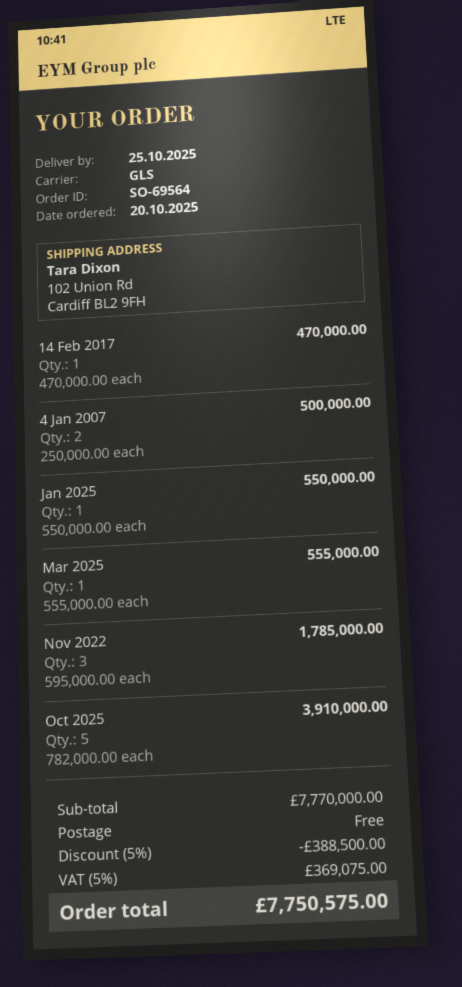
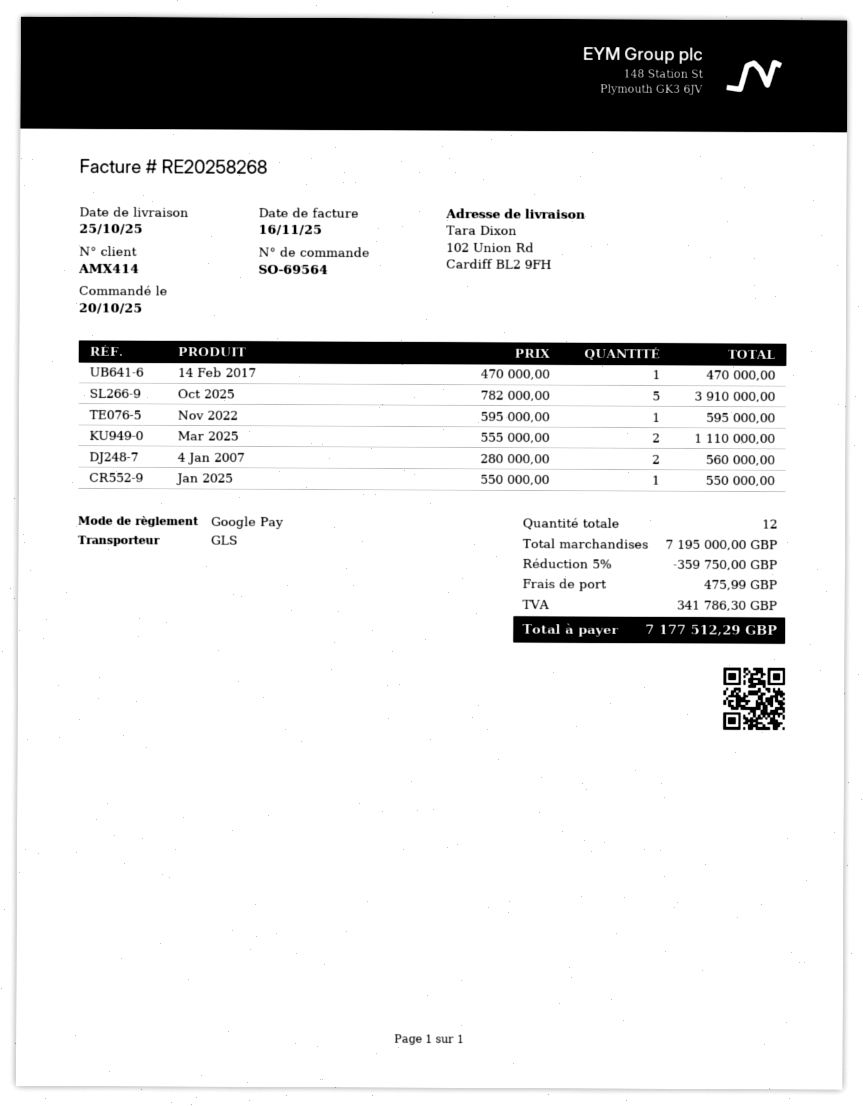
4 Jan 2007: 2 x 250000.00 = 500000.00 -> 2 x 280000.00 = 560000.00
Mar 2025: 1 x 555000.00 = 555000.00 -> 2 x 555000.00 = 1110000.00
Nov 2022: 3 x 595000.00 = 1785000.00 -> 1 x 595000.00 = 595000.00
subtotal: 7770000.00 -> 7195000.00
discount: 5% = 388500.00 -> 5% = 359750.00
shipping: 0.00 -> 475.99
tax: 369075.00 -> 341786.30
total: 7750575.00 -> 7177512.29

